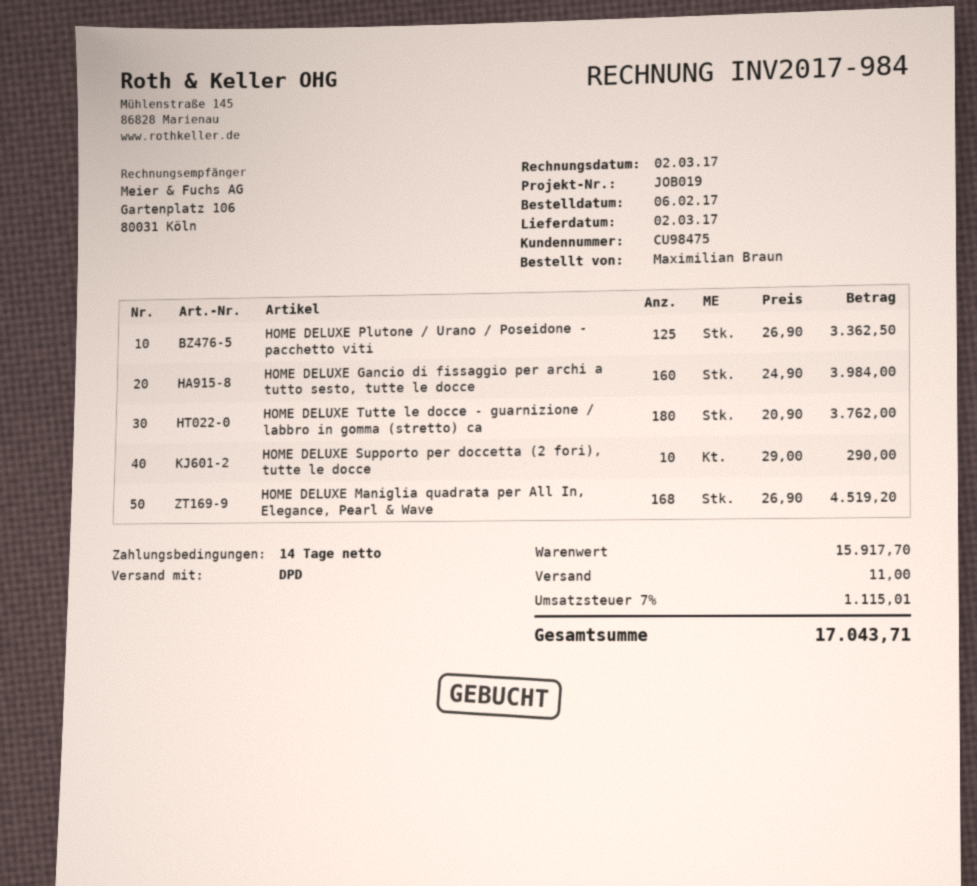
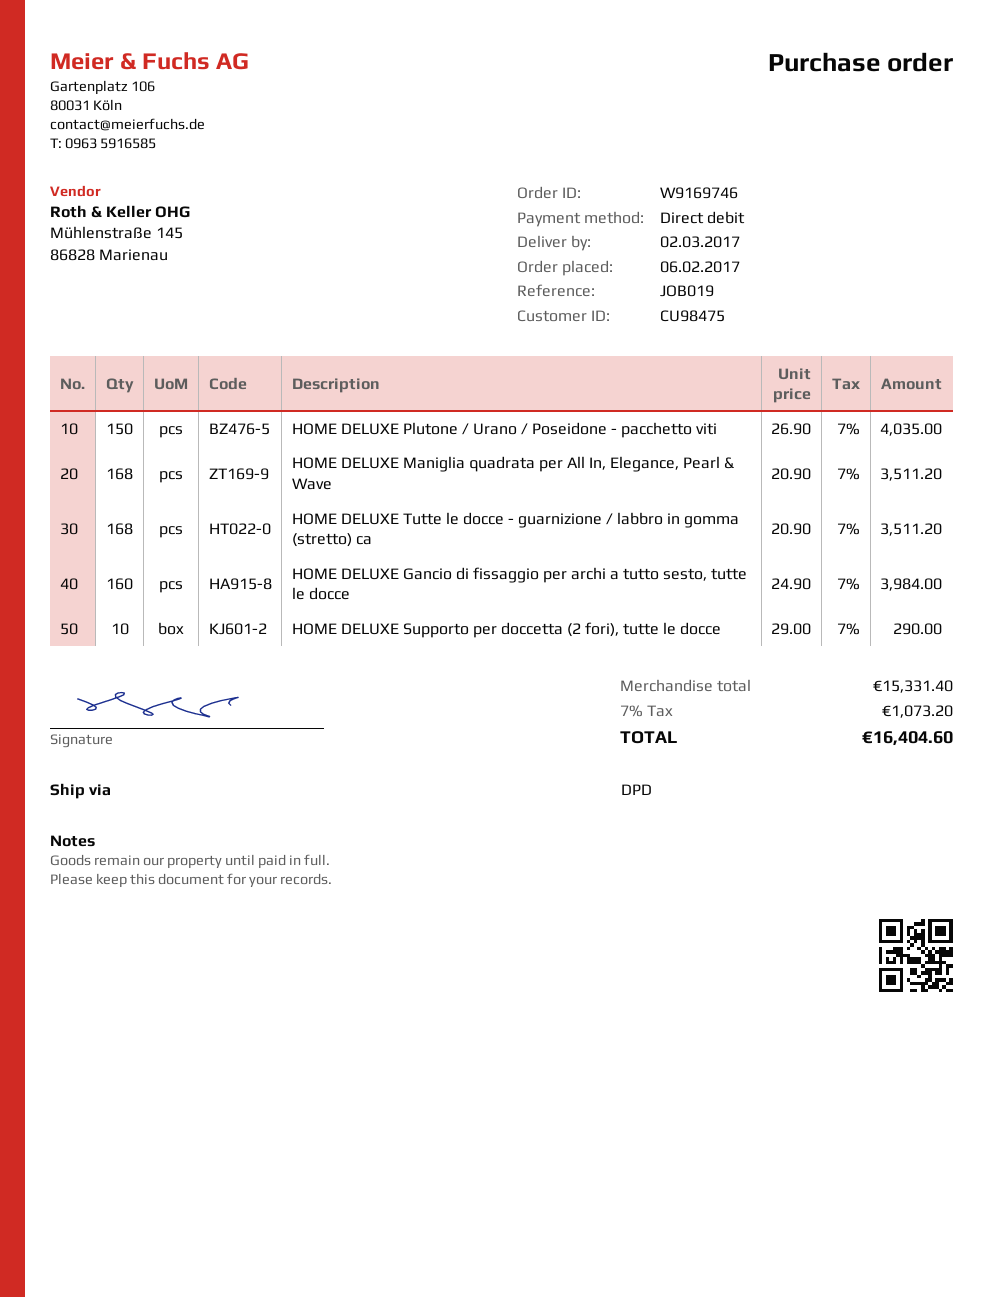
HOME DELUXE Plutone / Urano / Poseidone - pacchetto viti: 125 x 26.90 = 3362.50 -> 150 x 26.90 = 4035.00
HOME DELUXE Tutte le docce - guarnizione / labbro in gomma (stretto) ca: 180 x 20.90 = 3762.00 -> 168 x 20.90 = 3511.20
HOME DELUXE Maniglia quadrata per All In, Elegance, Pearl & Wave: 168 x 26.90 = 4519.20 -> 168 x 20.90 = 3511.20
subtotal: 15917.70 -> 15331.40
shipping: 11.00 -> none
tax: 7% = 1115.01 -> 7% = 1073.20
total: 17043.71 -> 16404.60

